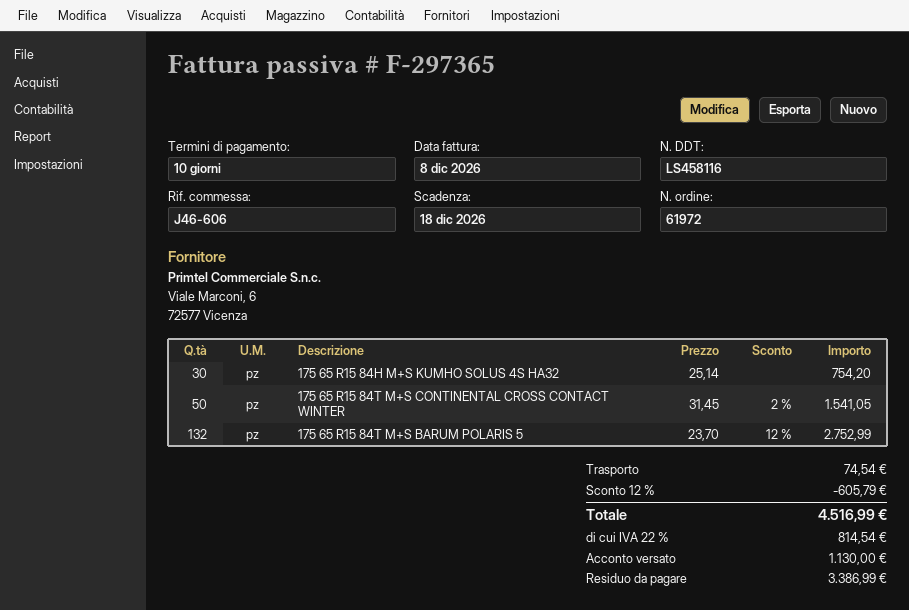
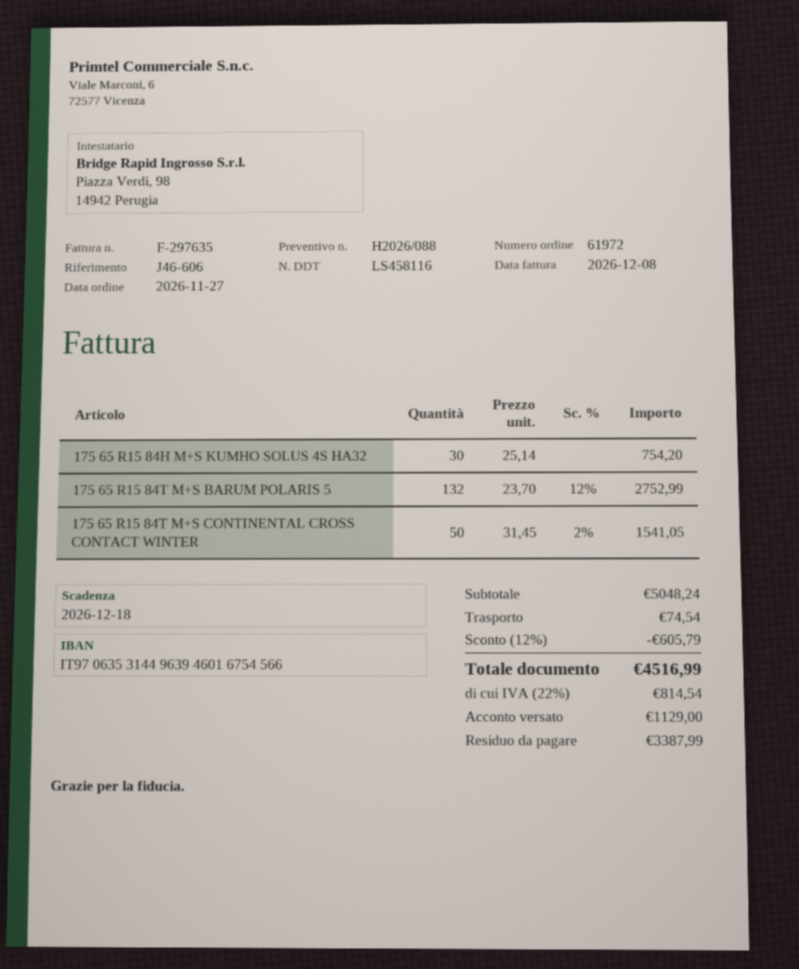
invoice number: F-297365 -> F-297635
deposit: 1130.00 -> 1129.00
balance: 3386.99 -> 3387.99

